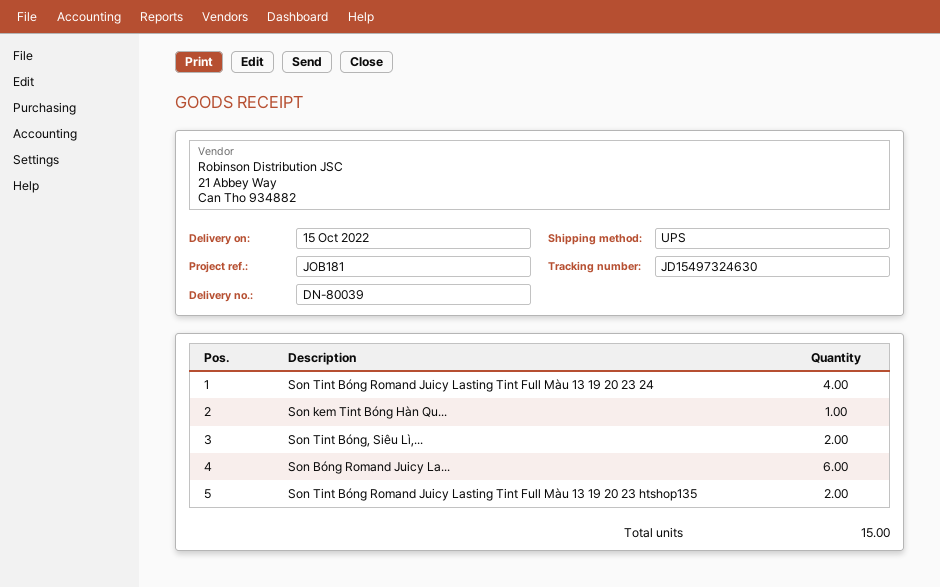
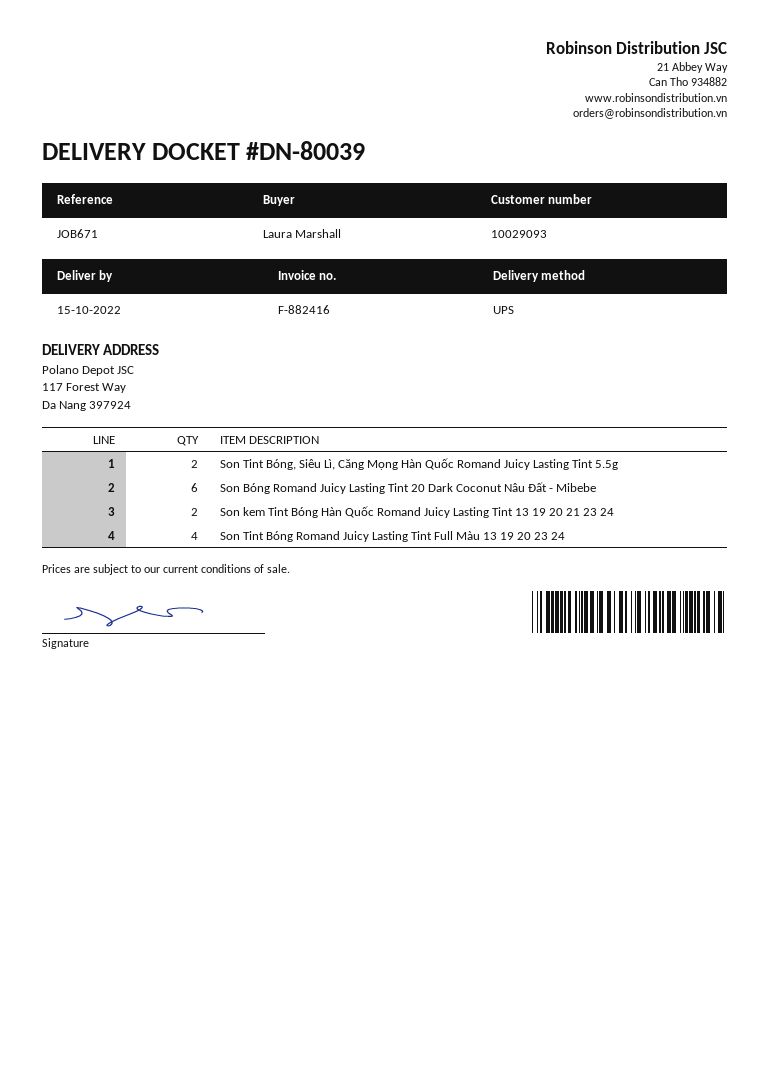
reference: JOB181 -> JOB671
Son kem Tint Bóng Hàn Qu...: 1 -> 2
Son Tint Bóng Romand Juicy Lasting Tint Full Màu 13 19 20 23 htshop135: 2 -> none

